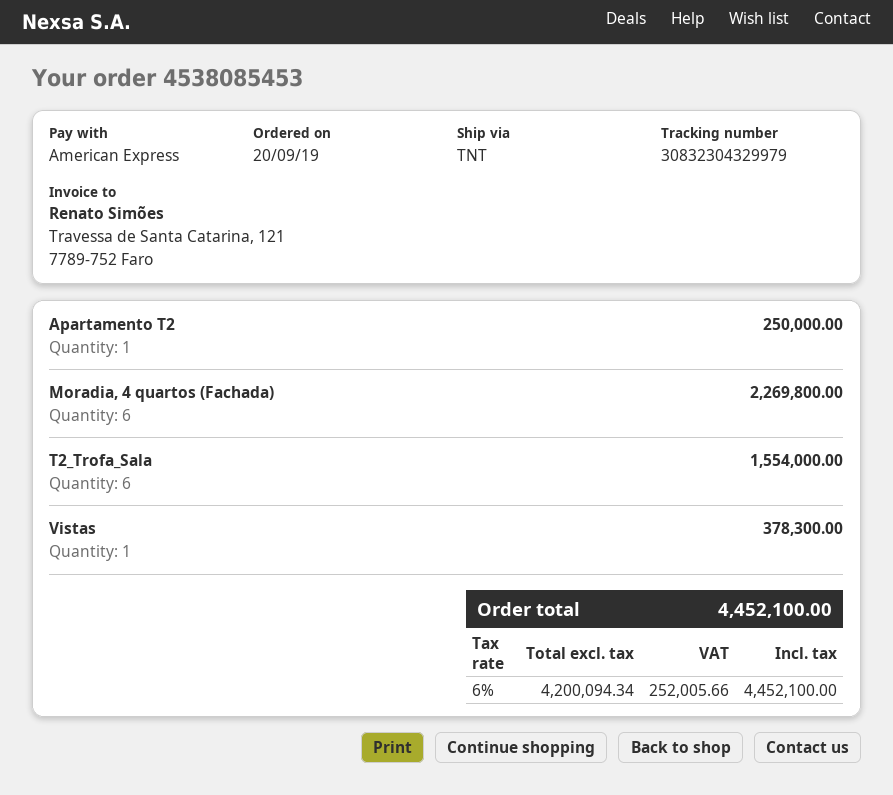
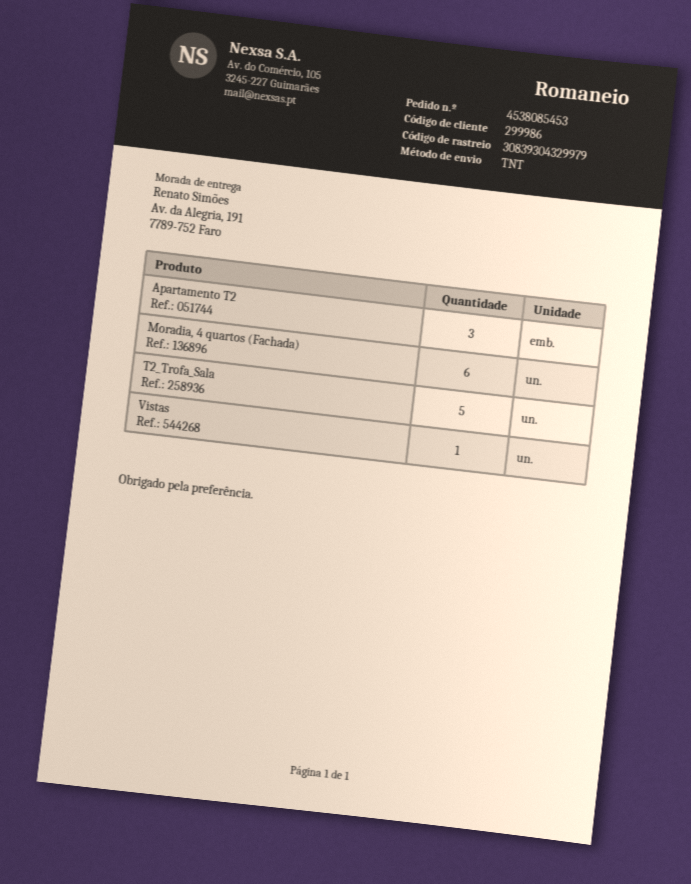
tracking number: 30832304329979 -> 30839304329979
Apartamento T2: 1 -> 3
T2_Trofa_Sala: 6 -> 5

